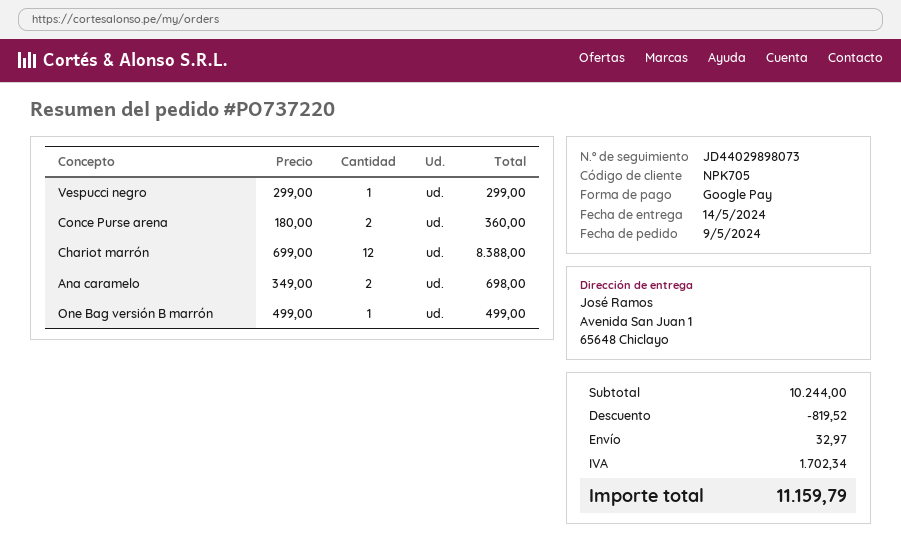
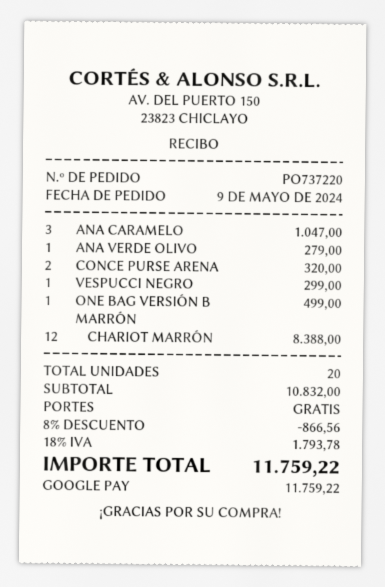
Conce Purse arena: 2 for 360.00 -> 2 for 320.00
Ana caramelo: 2 for 698.00 -> 3 for 1047.00
ANA VERDE OLIVO: none -> 1 for 279.00
subtotal: 10244.00 -> 10832.00
discount: 819.52 -> 866.56
shipping: 32.97 -> 0.00
tax: 1702.34 -> 1793.78
total: 11159.79 -> 11759.22

